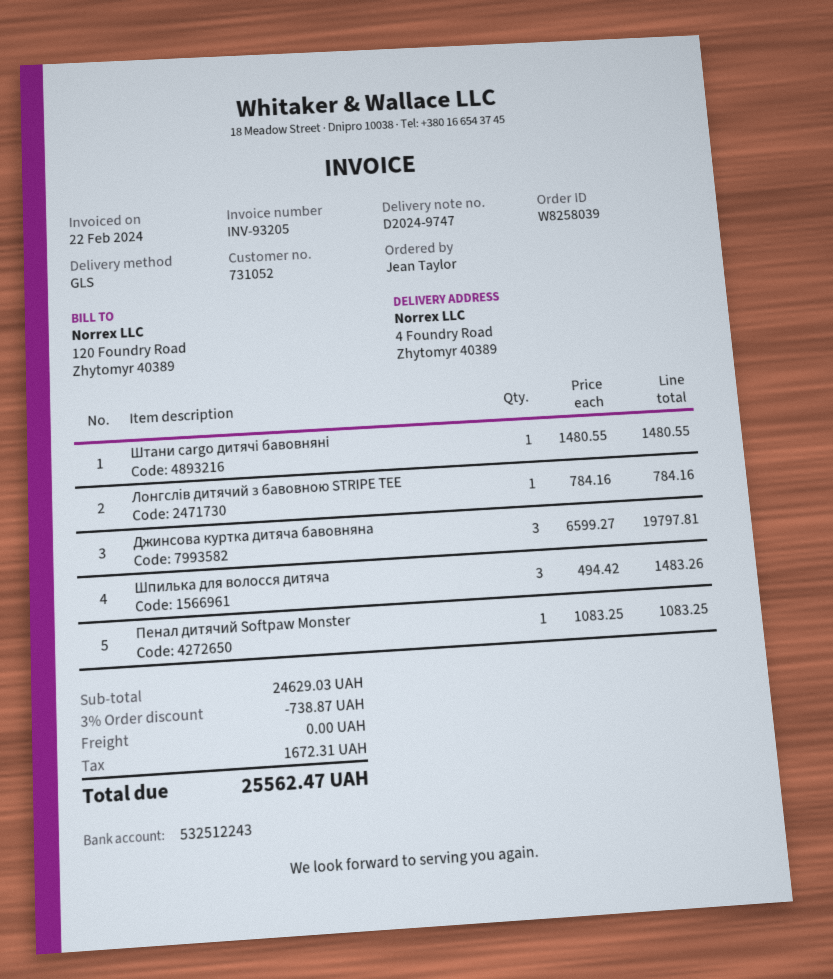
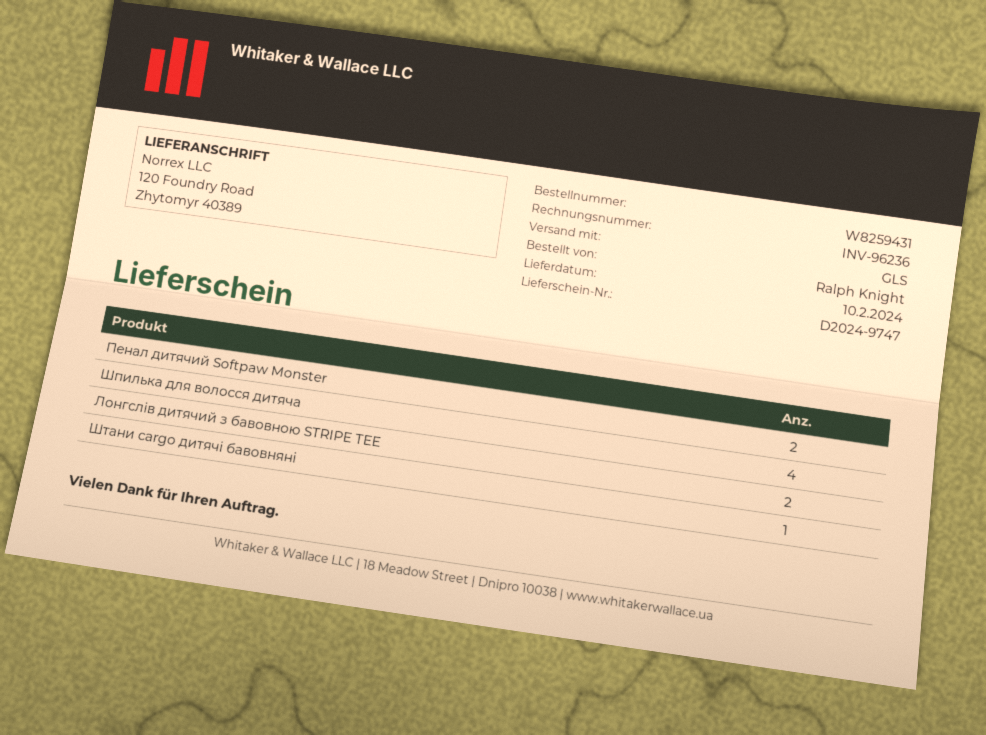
order number: W8258039 -> W8259431
invoice number: INV-93205 -> INV-96236
ordered by: Jean Taylor -> Ralph Knight
ship to: 4 Foundry Road, Zhytomyr 40389 -> 120 Foundry Road, Zhytomyr 40389
Лонгслів дитячий з бавовною STRIPE TEE: 1 -> 2
Джинсова куртка дитяча бавовняна: 3 -> none
Шпилька для волосся дитяча: 3 -> 4
Пенал дитячий Softpaw Monster: 1 -> 2

